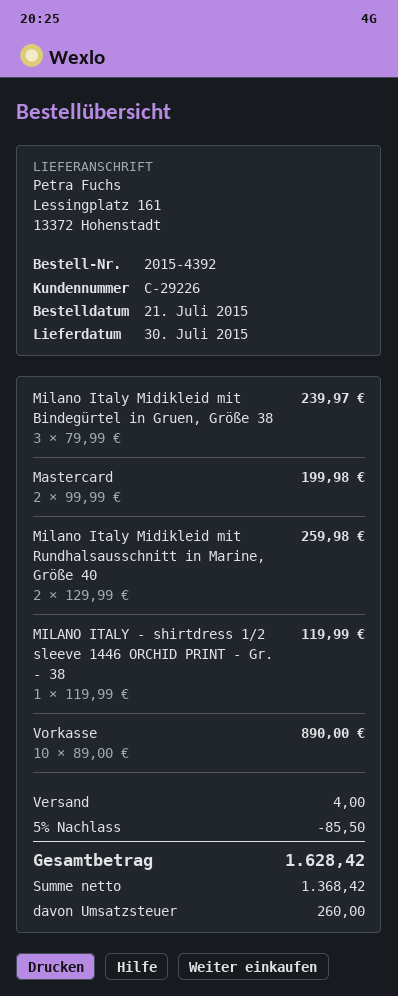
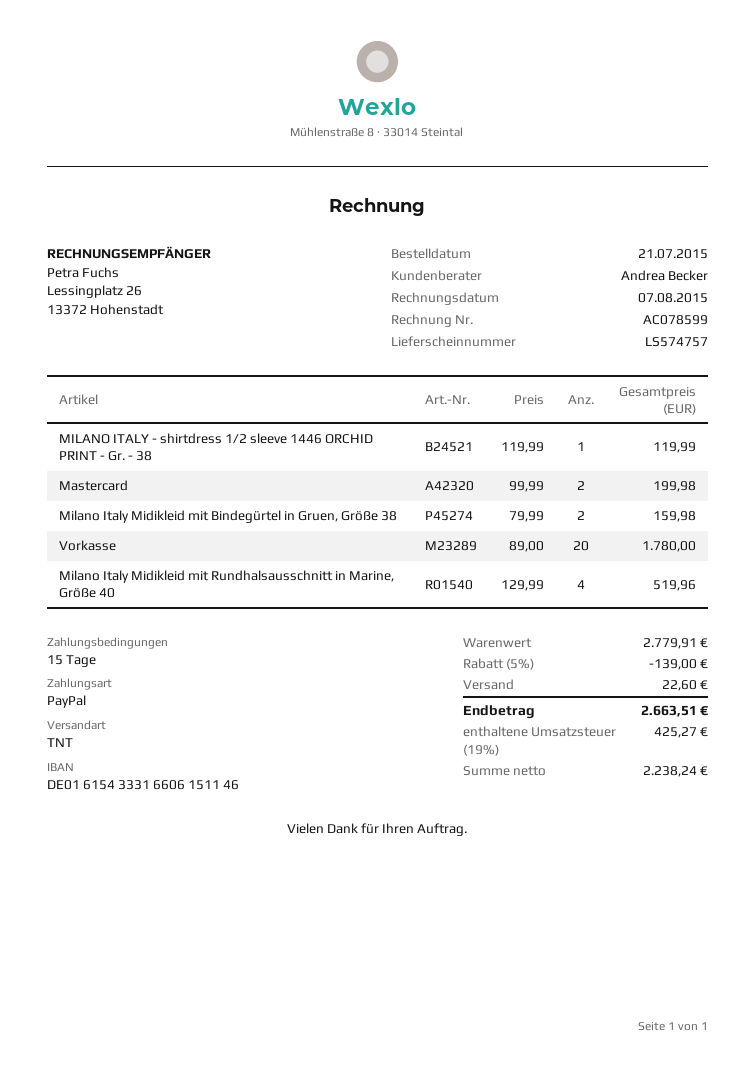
Milano Italy Midikleid mit Bindegürtel in Gruen, Größe 38: 3 x 79.99 = 239.97 -> 2 x 79.99 = 159.98
Milano Italy Midikleid mit Rundhalsausschnitt in Marine, Größe 40: 2 x 129.99 = 259.98 -> 4 x 129.99 = 519.96
Vorkasse: 10 x 89.00 = 890.00 -> 20 x 89.00 = 1780.00
discount: 5% = 85.50 -> 5% = 139.00
shipping: 4.00 -> 22.60
net: 1368.42 -> 2238.24
tax: 260.00 -> 425.27
total: 1628.42 -> 2663.51

